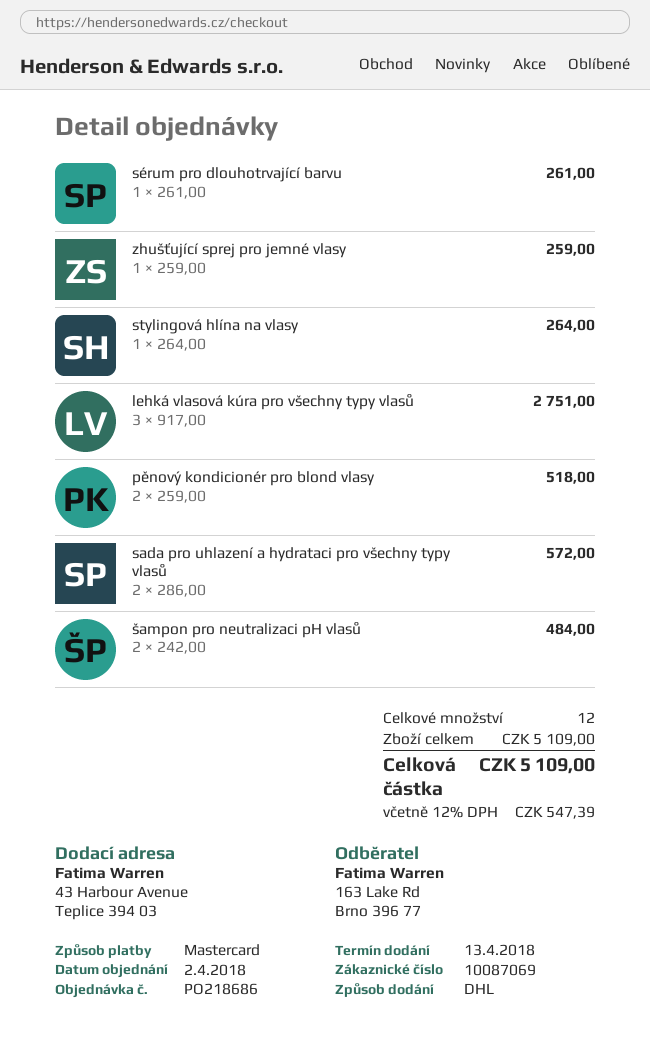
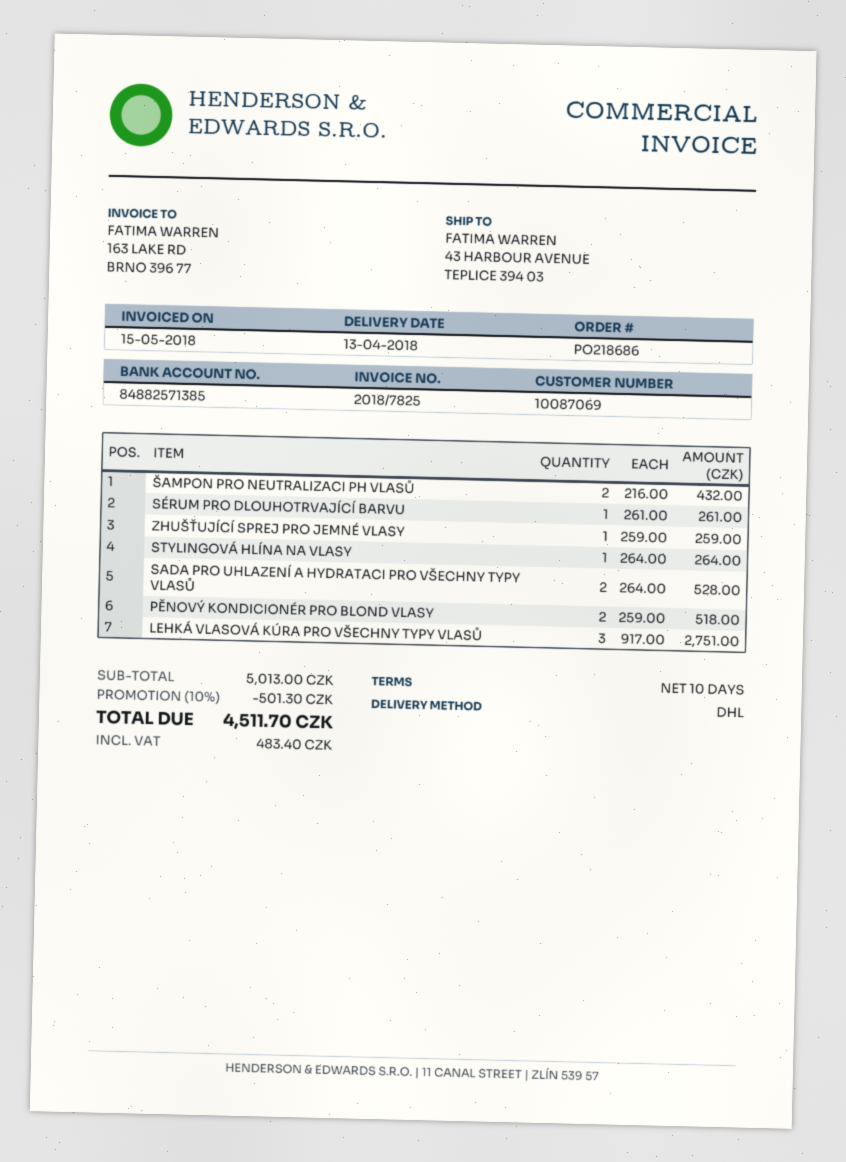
sada pro uhlazení a hydrataci pro všechny typy vlasů: 2 x 286.00 = 572.00 -> 2 x 264.00 = 528.00
šampon pro neutralizaci pH vlasů: 2 x 242.00 = 484.00 -> 2 x 216.00 = 432.00
subtotal: 5109.00 -> 5013.00
discount: none -> 10% = 501.30
tax: 547.39 -> 483.40
total: 5109.00 -> 4511.70

